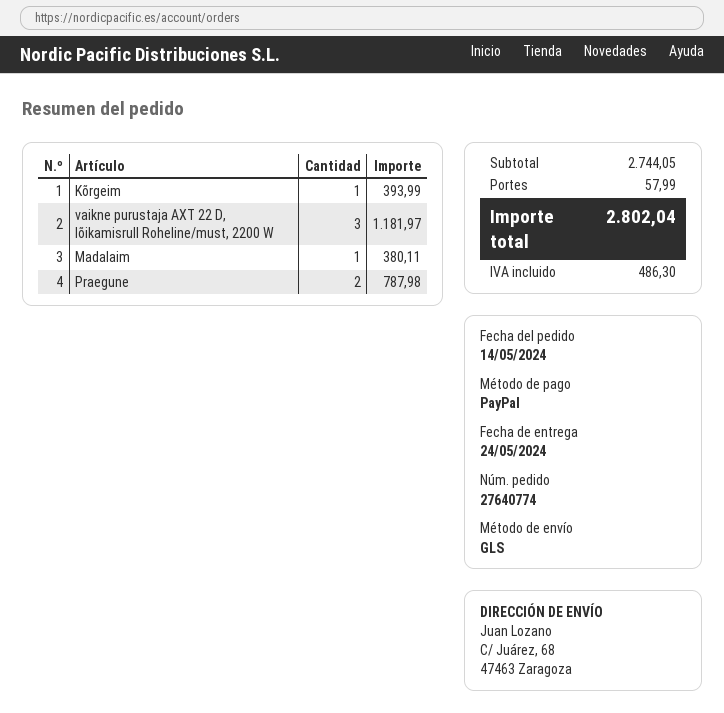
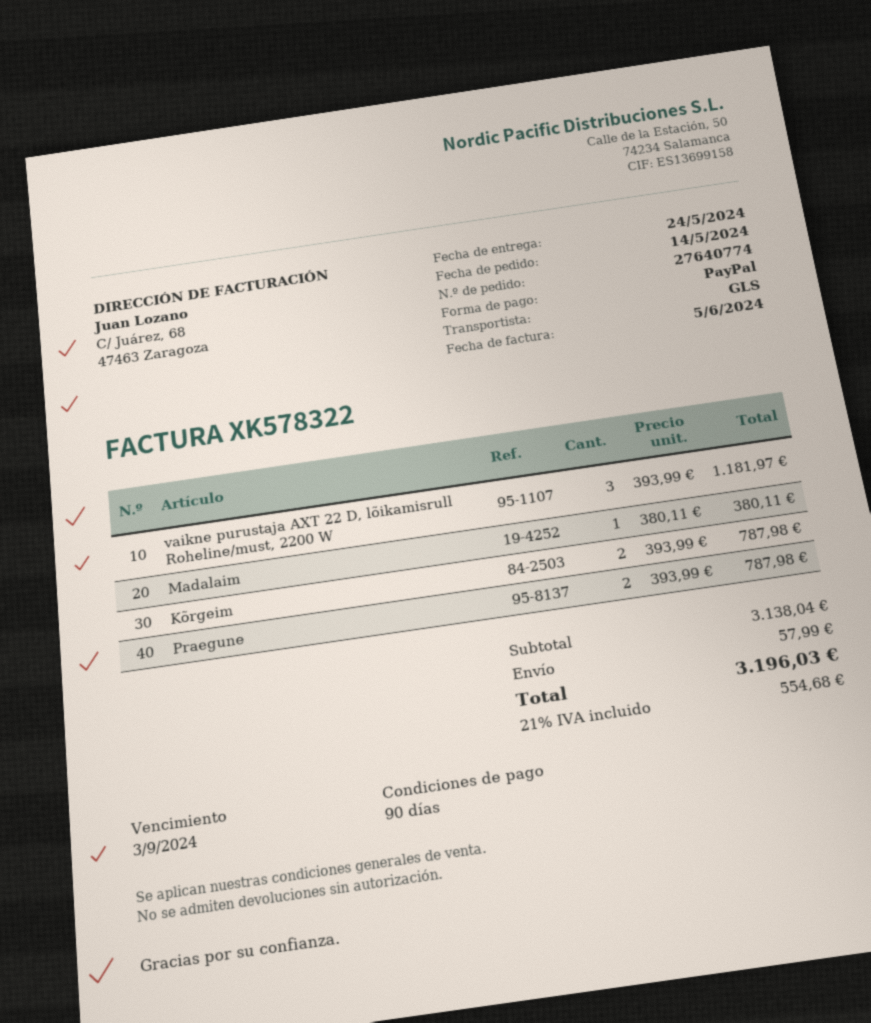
Kõrgeim: 1 for 393.99 -> 2 for 787.98
subtotal: 2744.05 -> 3138.04
tax: 486.30 -> 554.68
total: 2802.04 -> 3196.03

